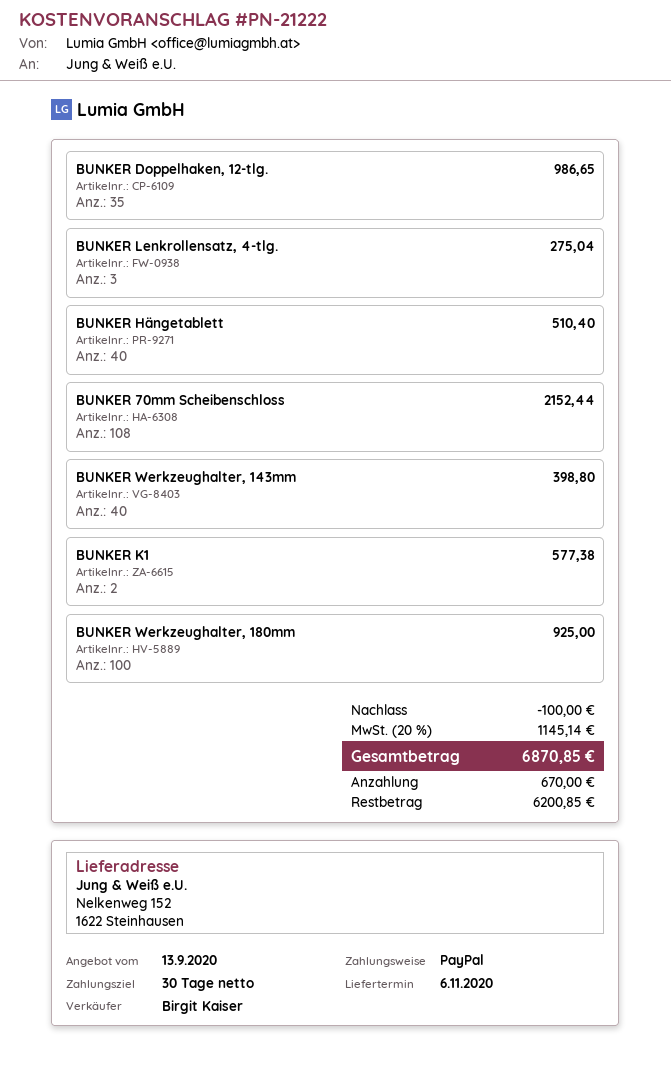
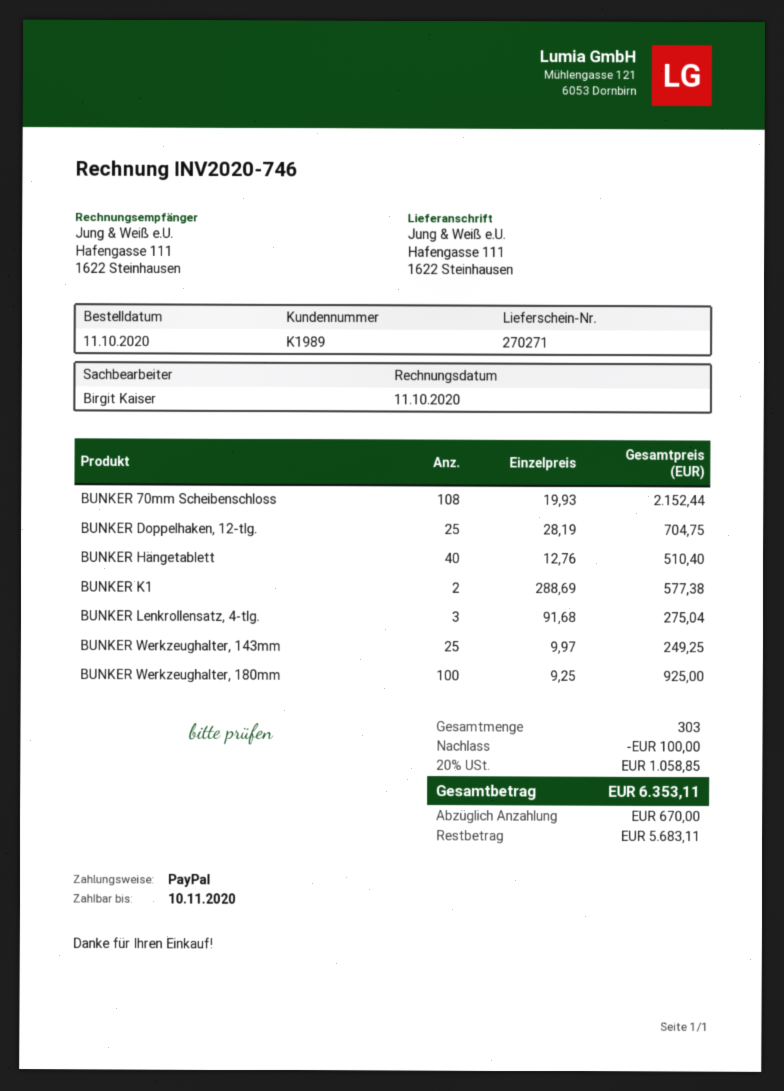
ship to: Nelkenweg 152, 1622 Steinhausen -> Hafengasse 111, 1622 Steinhausen
BUNKER Doppelhaken, 12-tlg.: 35 for 986.65 -> 25 for 704.75
BUNKER Werkzeughalter, 143mm: 40 for 398.80 -> 25 for 249.25
tax: 20% = 1145.14 -> 20% = 1058.85
total: 6870.85 -> 6353.11
balance: 6200.85 -> 5683.11

